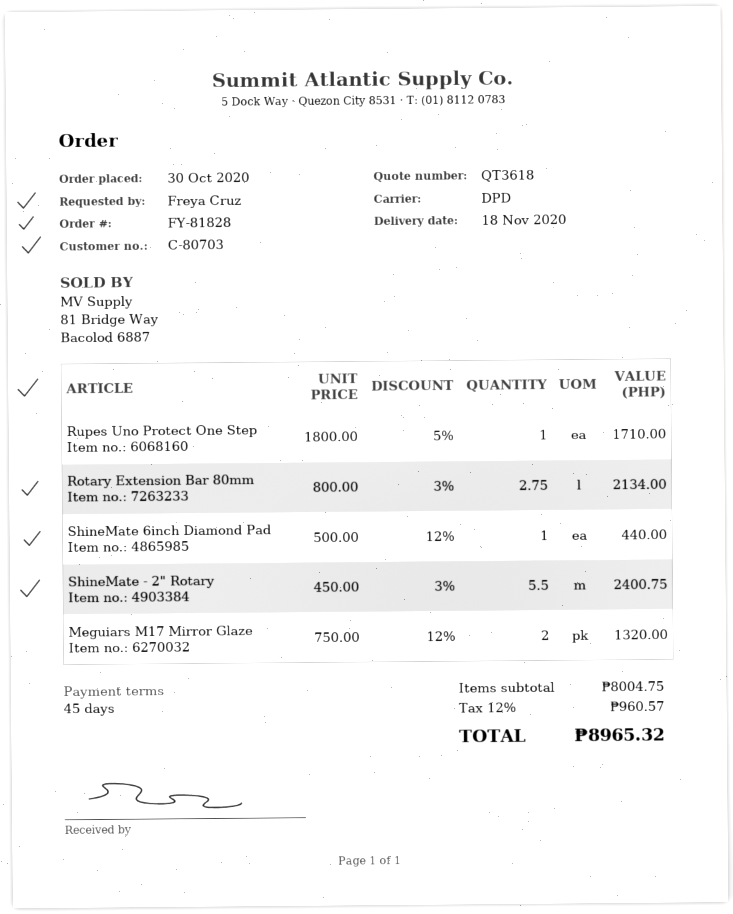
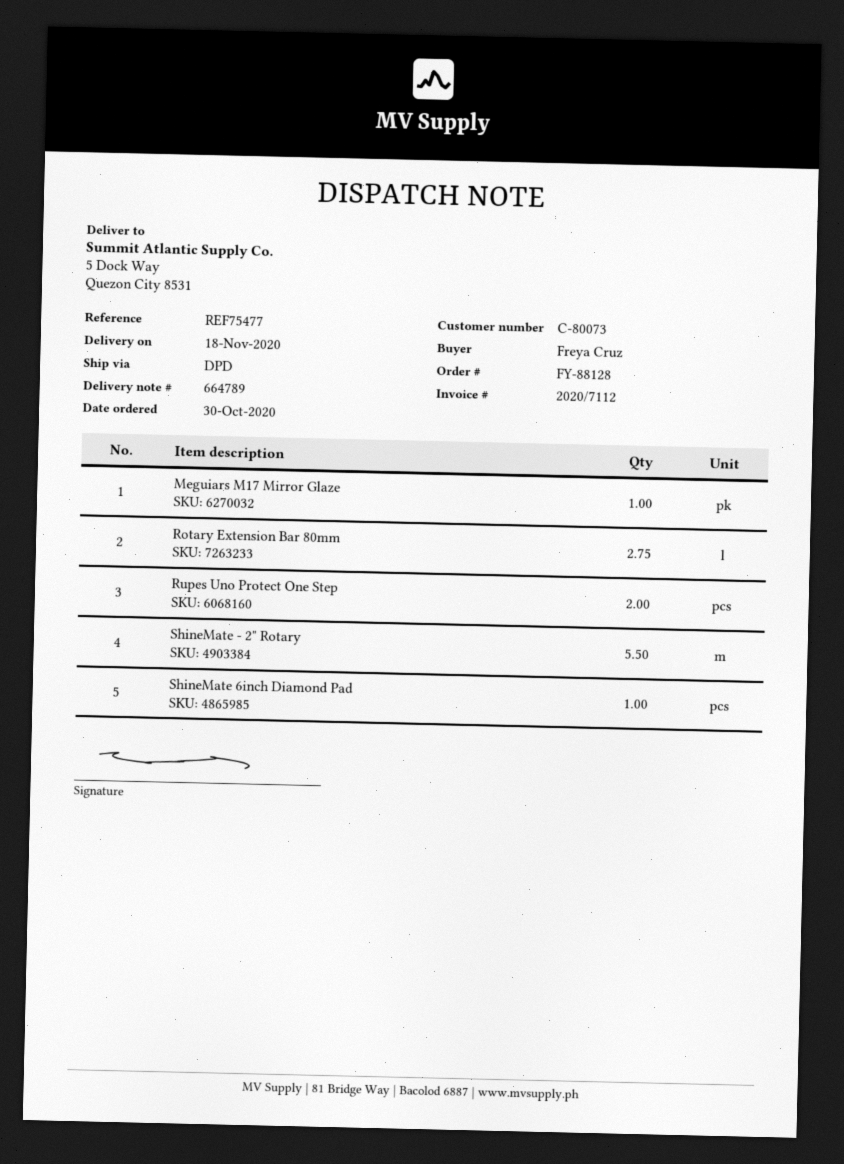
order number: FY-81828 -> FY-88128
customer number: C-80703 -> C-80073
Rupes Uno Protect One Step: 1 -> 2
Meguiars M17 Mirror Glaze: 2 -> 1

